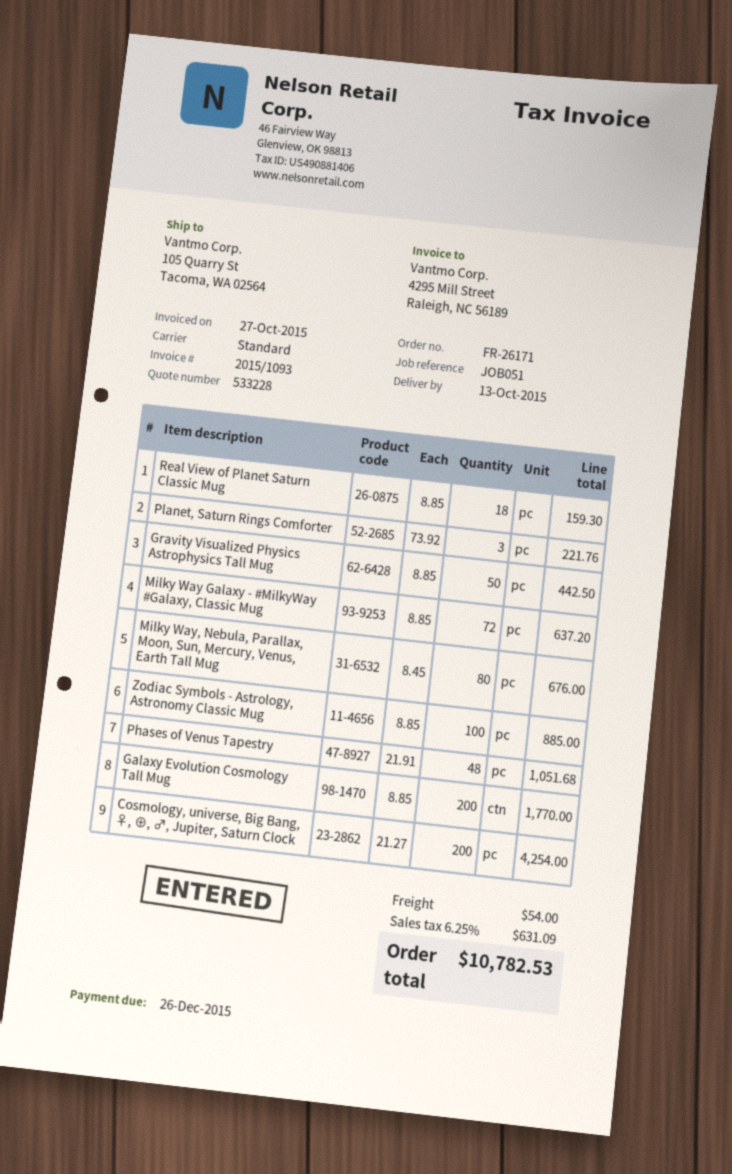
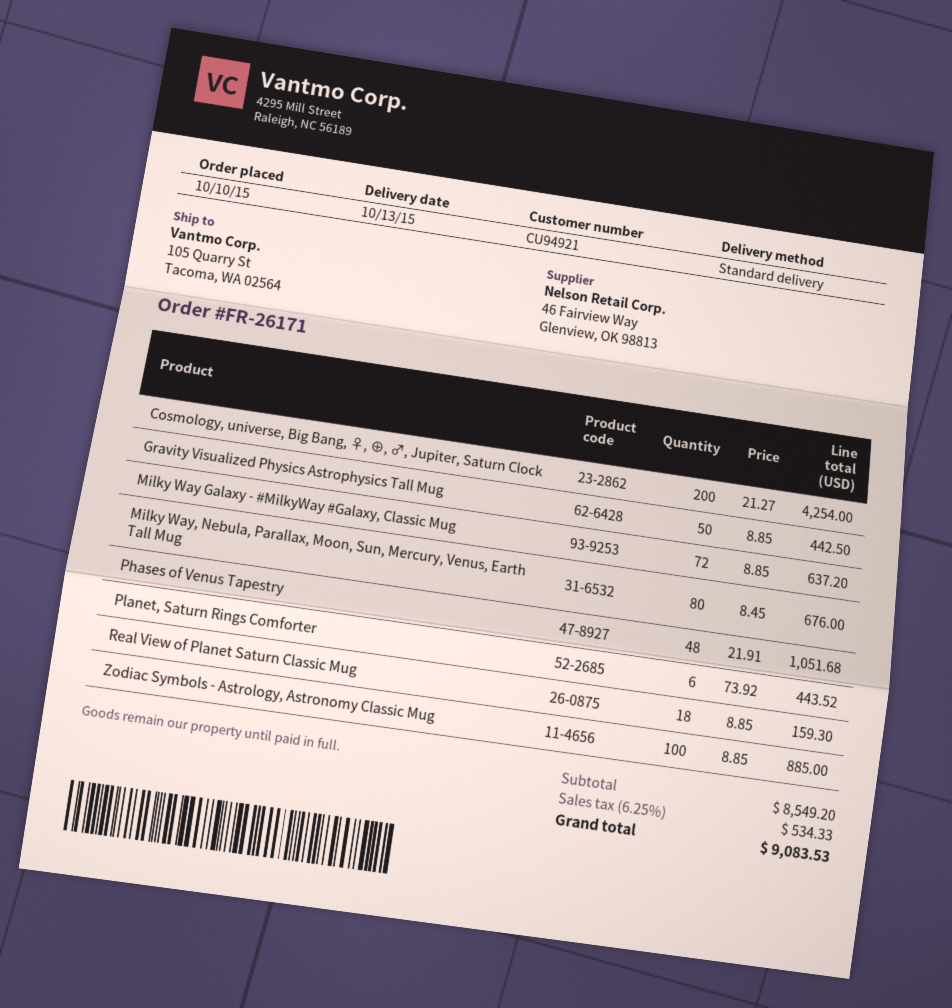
Planet, Saturn Rings Comforter: 3 x 73.92 = 221.76 -> 6 x 73.92 = 443.52
Galaxy Evolution Cosmology Tall Mug: 200 x 8.85 = 1770.00 -> none
shipping: 54.00 -> none
tax: 6.25% = 631.09 -> 6.25% = 534.33
total: 10782.53 -> 9083.53

